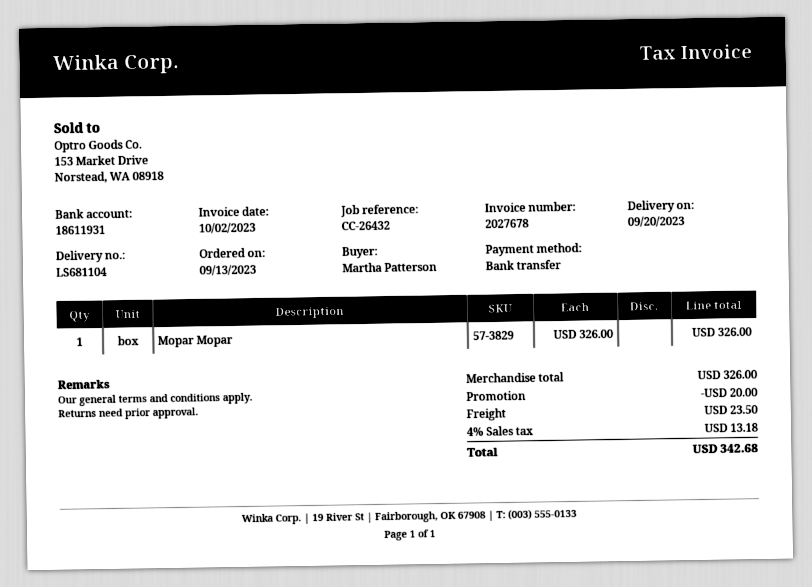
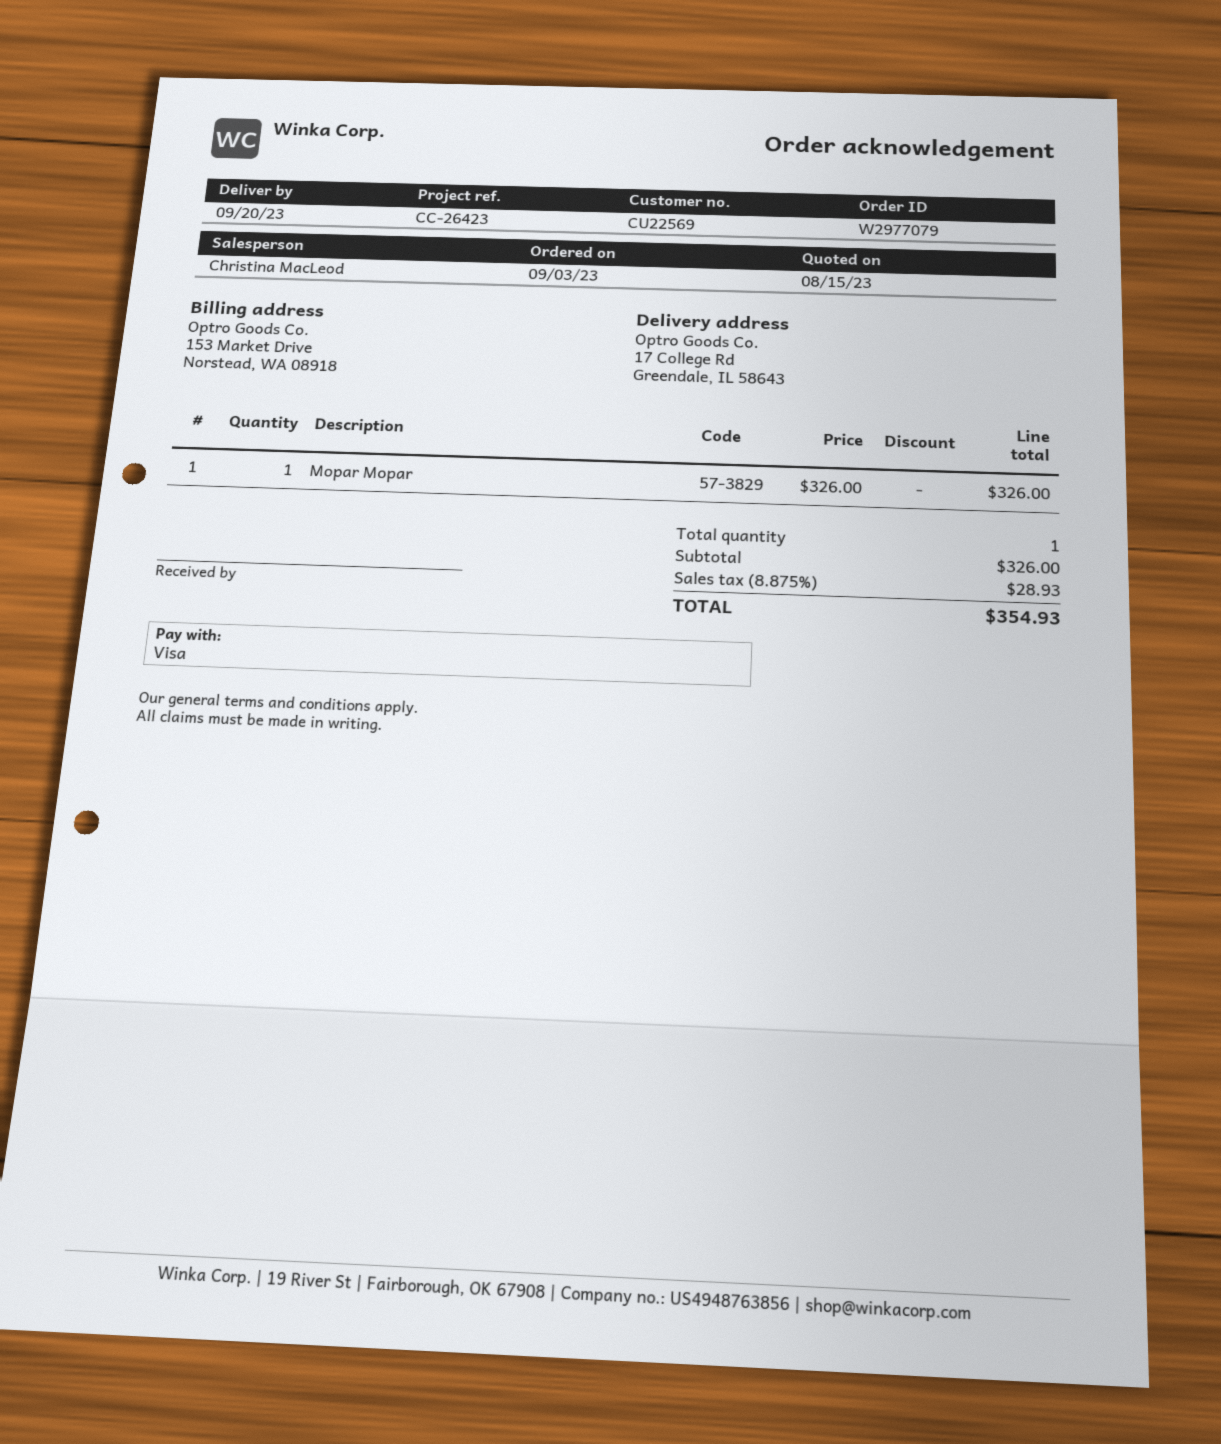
order date: 2023-09-13 -> 2023-09-03
reference: CC-26432 -> CC-26423
payment method: bank transfer -> Visa
discount: 20.00 -> none
shipping: 23.50 -> none
tax: 4% = 13.18 -> 8.875% = 28.93
total: 342.68 -> 354.93

